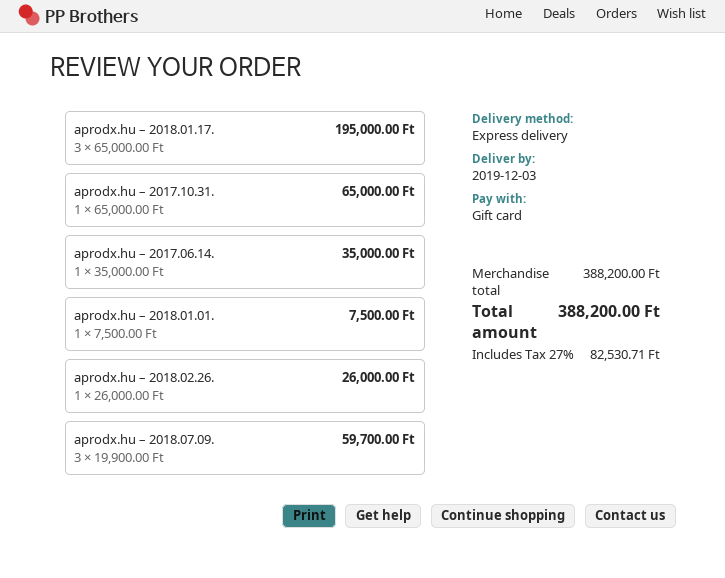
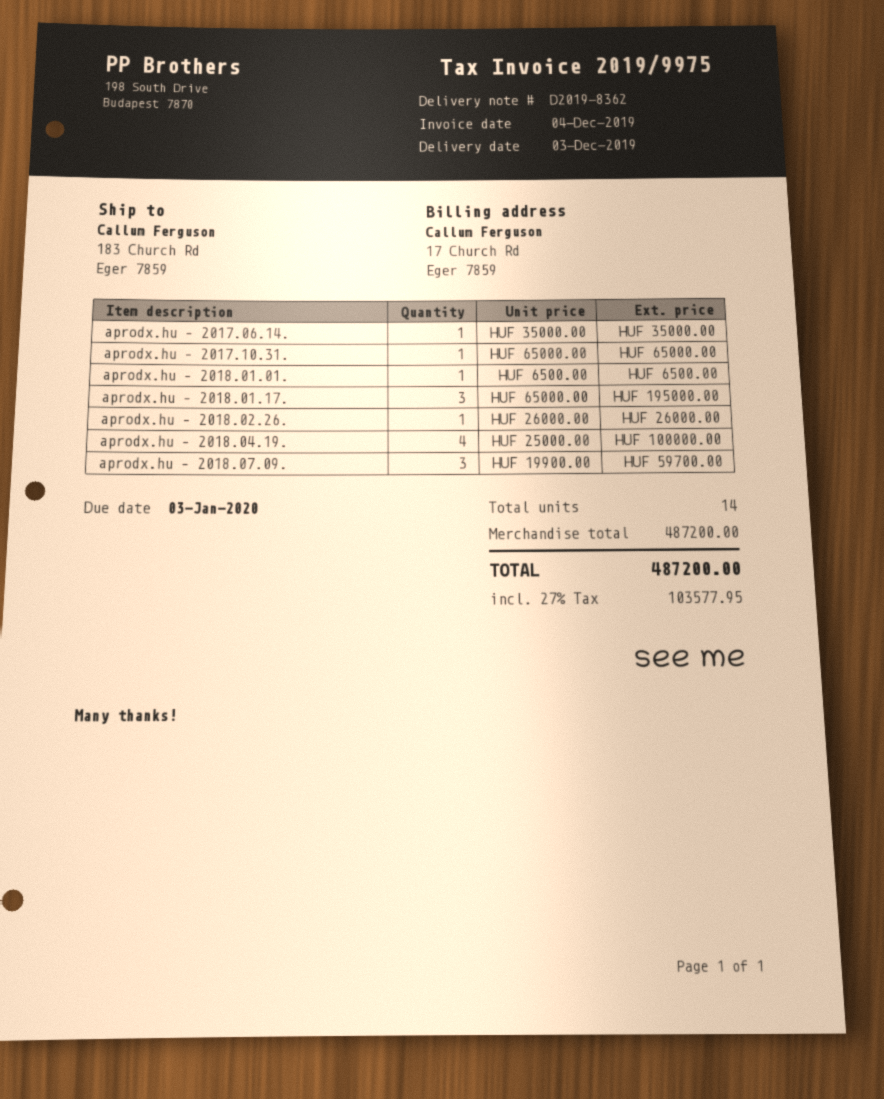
aprodx.hu – 2018.01.01.: 1 x 7500.00 = 7500.00 -> 1 x 6500.00 = 6500.00
aprodx.hu – 2018.04.19.: none -> 4 x 25000.00 = 100000.00
subtotal: 388200.00 -> 487200.00
tax: 27% = 82530.71 -> 27% = 103577.95
total: 388200.00 -> 487200.00

